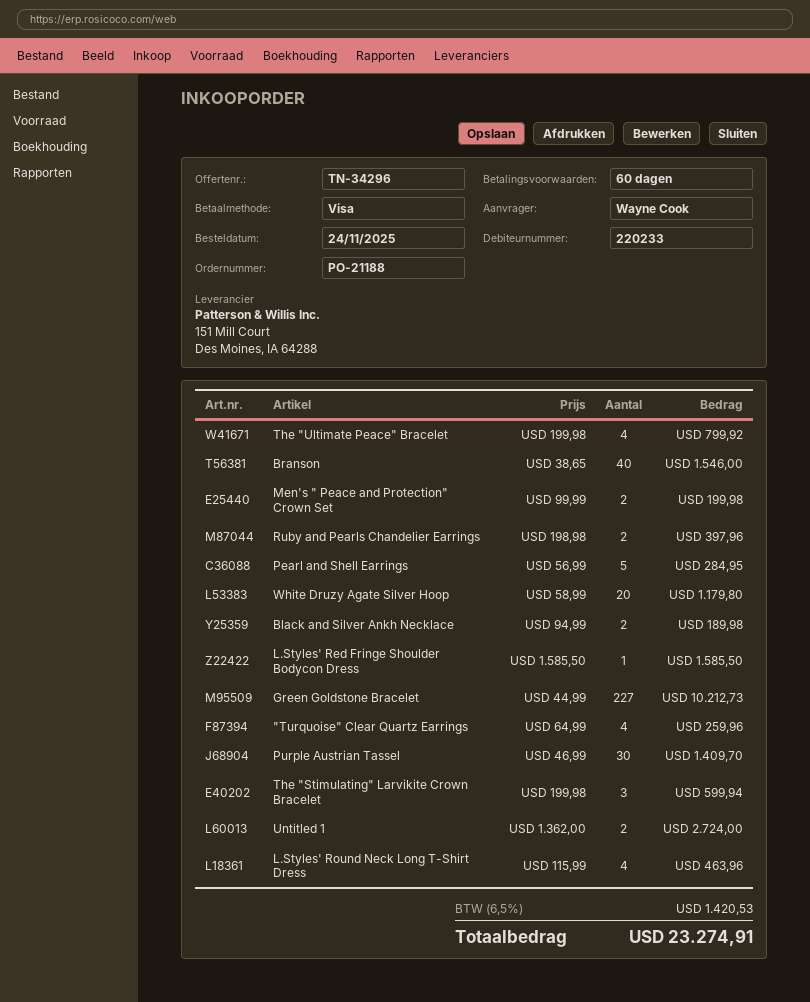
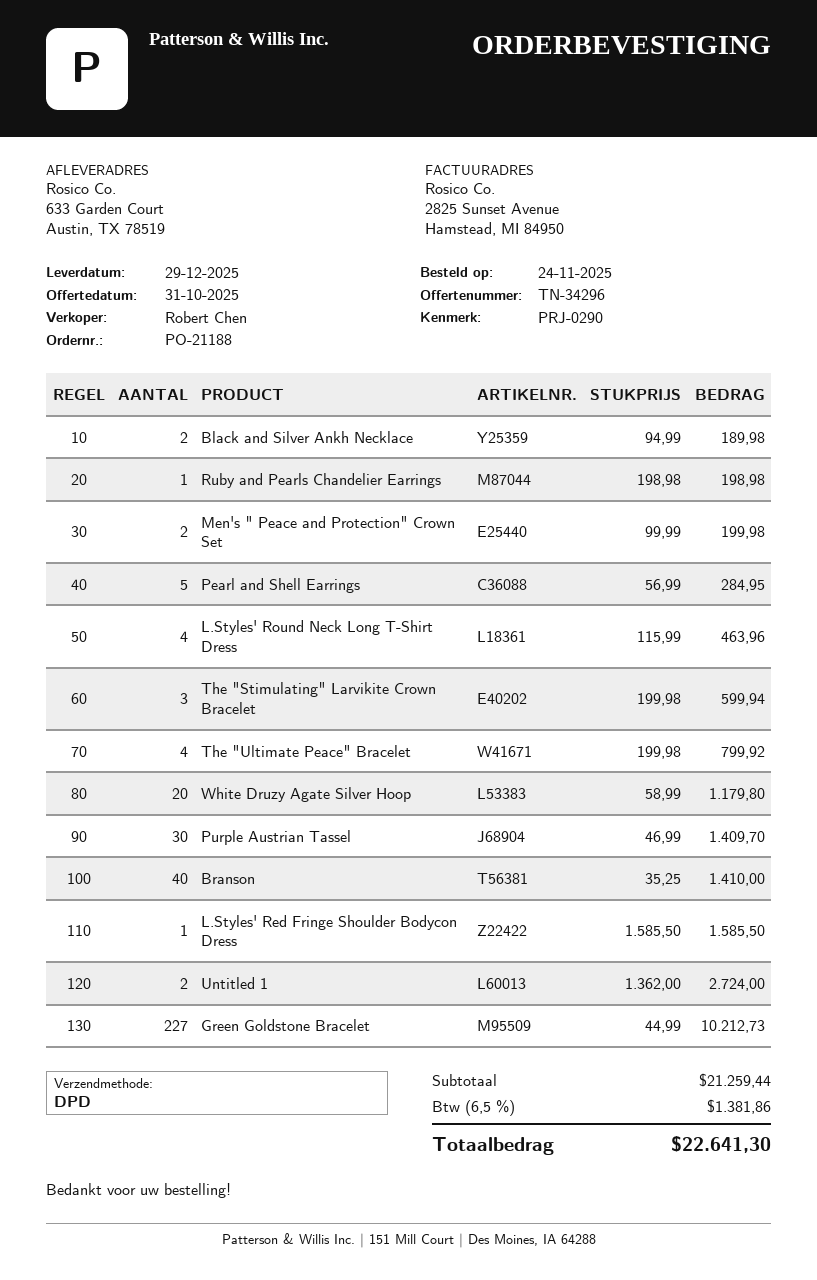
Branson: 40 x 38.65 = 1546.00 -> 40 x 35.25 = 1410.00
Ruby and Pearls Chandelier Earrings: 2 x 198.98 = 397.96 -> 1 x 198.98 = 198.98
"Turquoise" Clear Quartz Earrings: 4 x 64.99 = 259.96 -> none
tax: 6.5% = 1420.53 -> 6.5% = 1381.86
total: 23274.91 -> 22641.30

